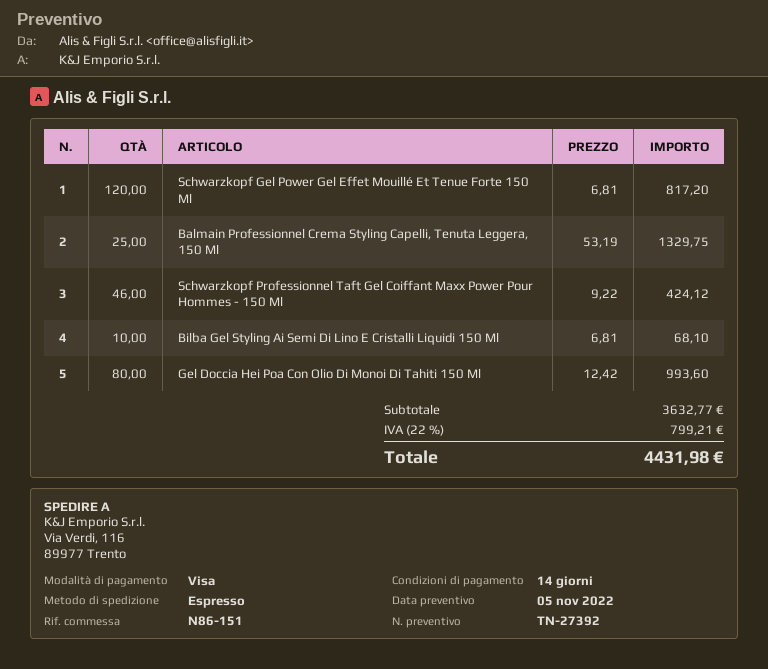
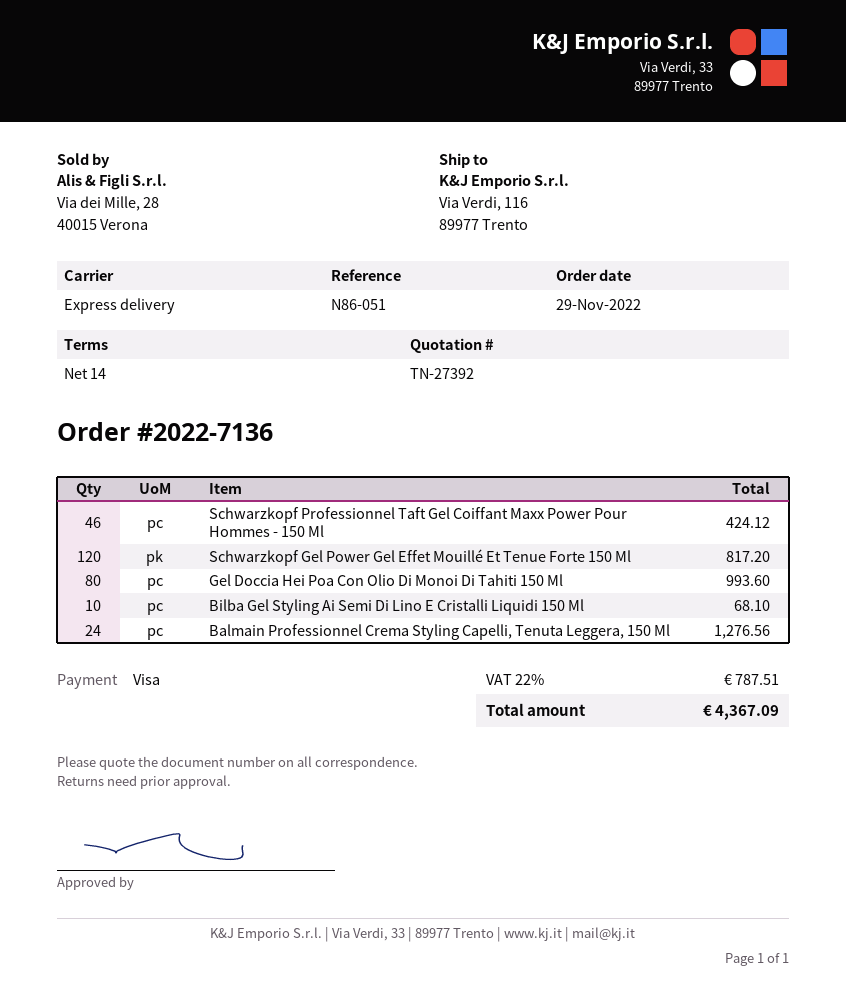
reference: N86-151 -> N86-051
Balmain Professionnel Crema Styling Capelli, Tenuta Leggera, 150 Ml: 25 for 1329.75 -> 24 for 1276.56
tax: 22% = 799.21 -> 22% = 787.51
total: 4431.98 -> 4367.09

